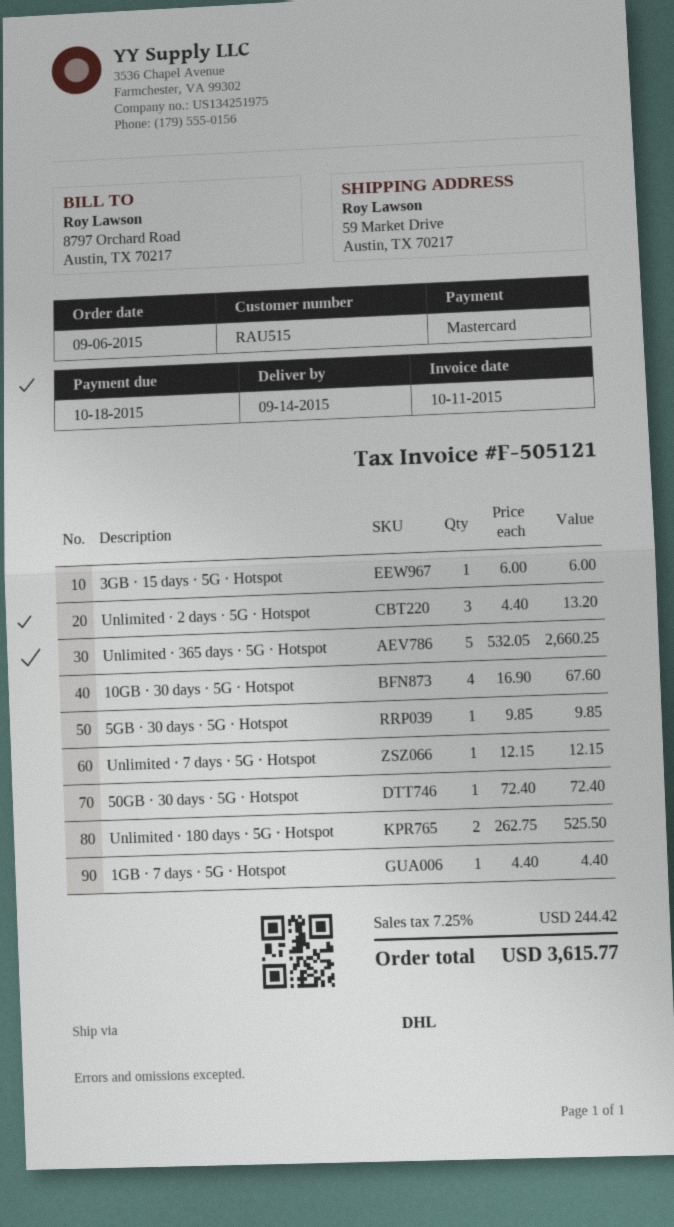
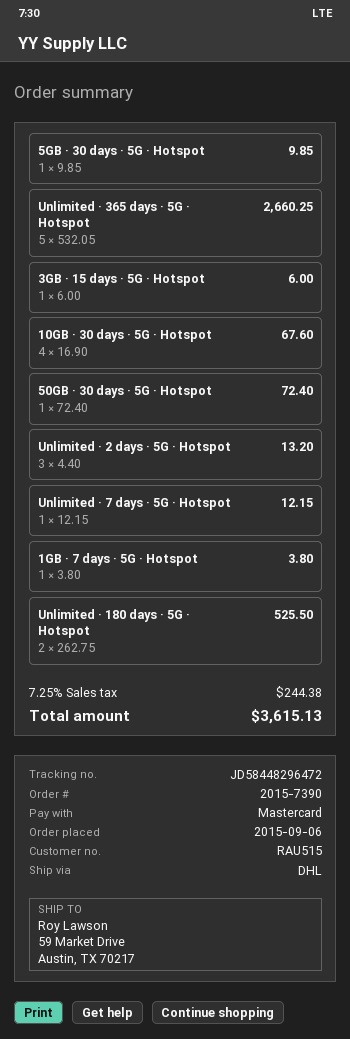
1GB · 7 days · 5G · Hotspot: 1 x 4.40 = 4.40 -> 1 x 3.80 = 3.80
tax: 7.25% = 244.42 -> 7.25% = 244.38
total: 3615.77 -> 3615.13

